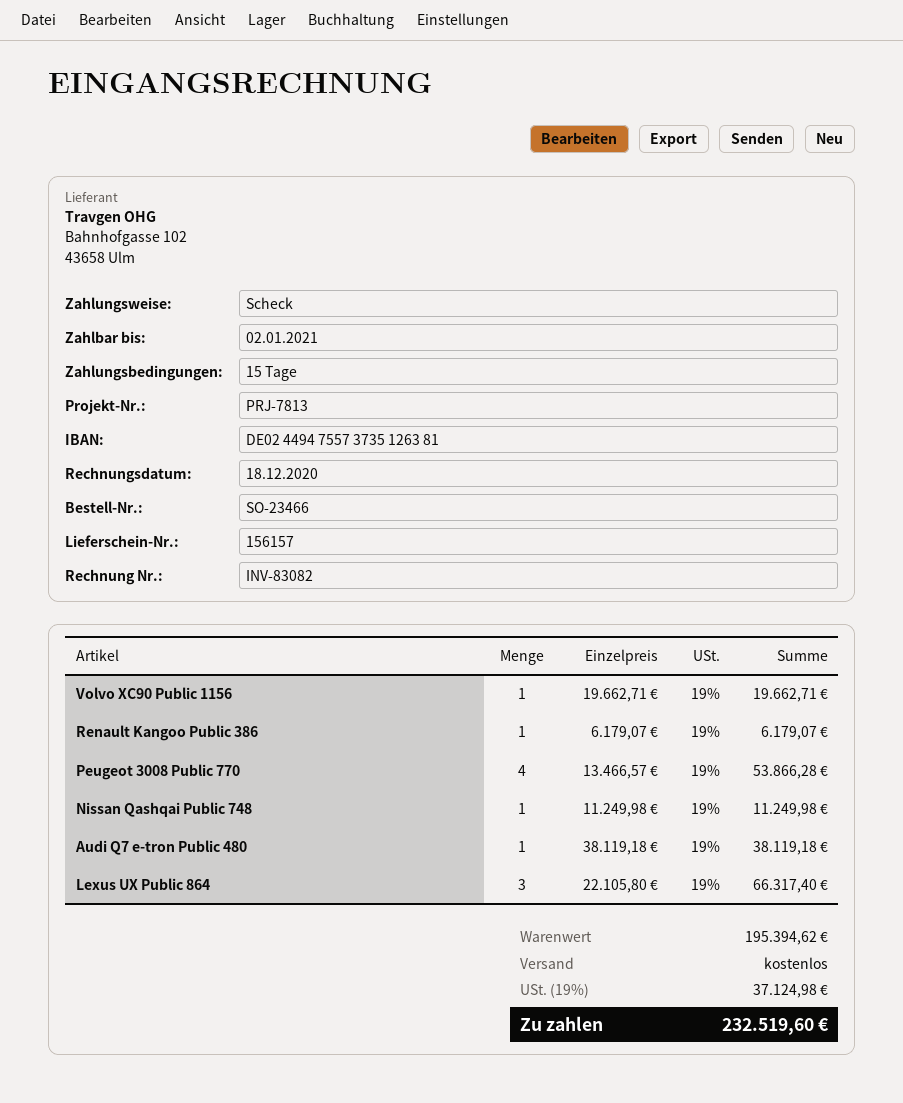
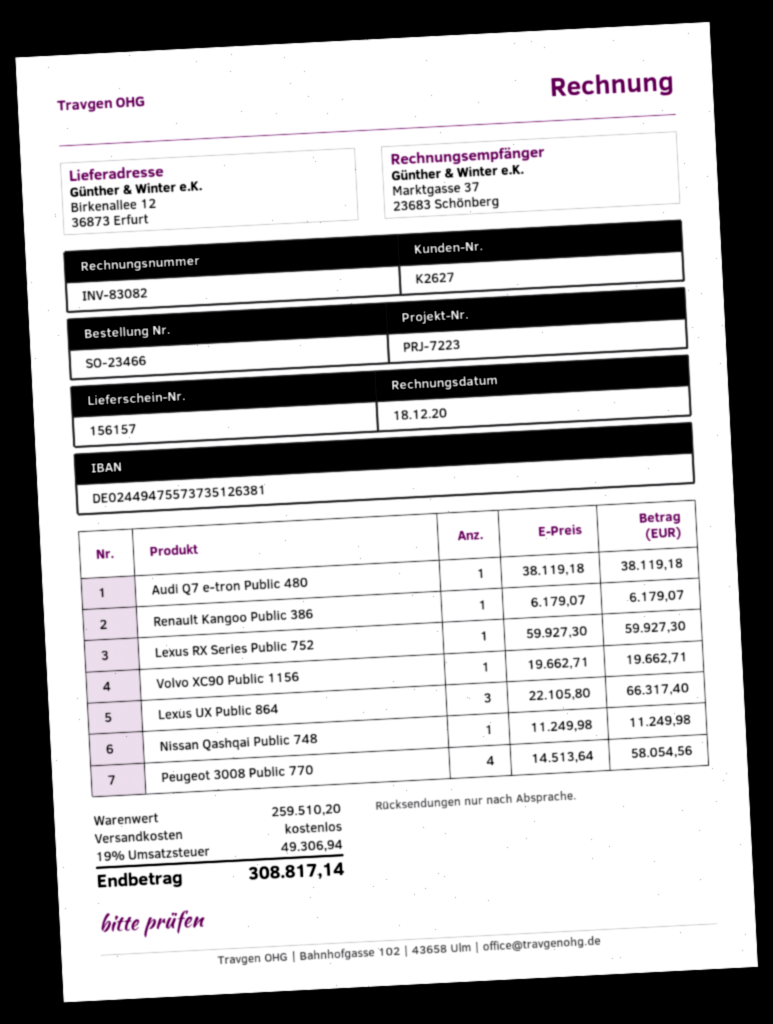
reference: PRJ-7813 -> PRJ-7223
Peugeot 3008 Public 770: 4 x 13466.57 = 53866.28 -> 4 x 14513.64 = 58054.56
Lexus RX Series Public 752: none -> 1 x 59927.30 = 59927.30
subtotal: 195394.62 -> 259510.20
tax: 19% = 37124.98 -> 19% = 49306.94
total: 232519.60 -> 308817.14

